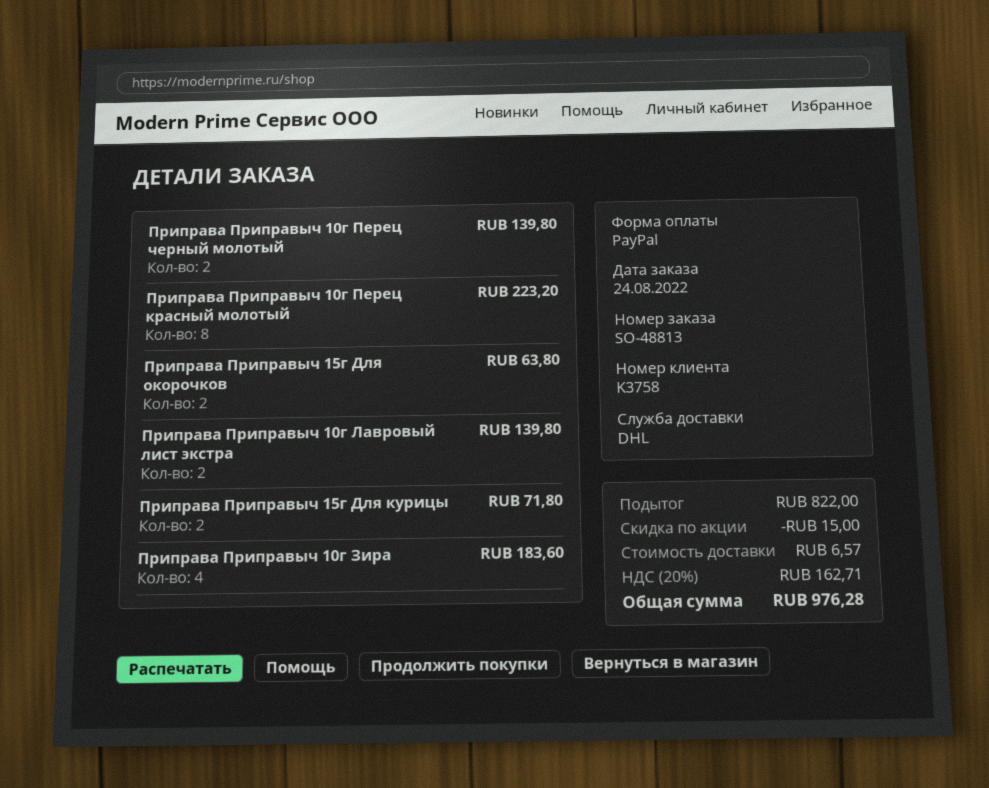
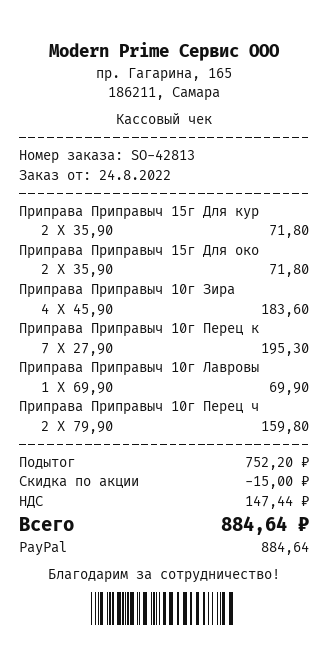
order number: SO-48813 -> SO-42813
Приправа Приправыч 10г Перец черный молотый: 2 for 139.80 -> 2 for 159.80
Приправа Приправыч 10г Перец красный молотый: 8 for 223.20 -> 7 for 195.30
Приправа Приправыч 15г Для окорочков: 2 for 63.80 -> 2 for 71.80
Приправа Приправыч 10г Лавровый лист экстра: 2 for 139.80 -> 1 for 69.90
subtotal: 822.00 -> 752.20
shipping: 6.57 -> none
tax: 162.71 -> 147.44
total: 976.28 -> 884.64

